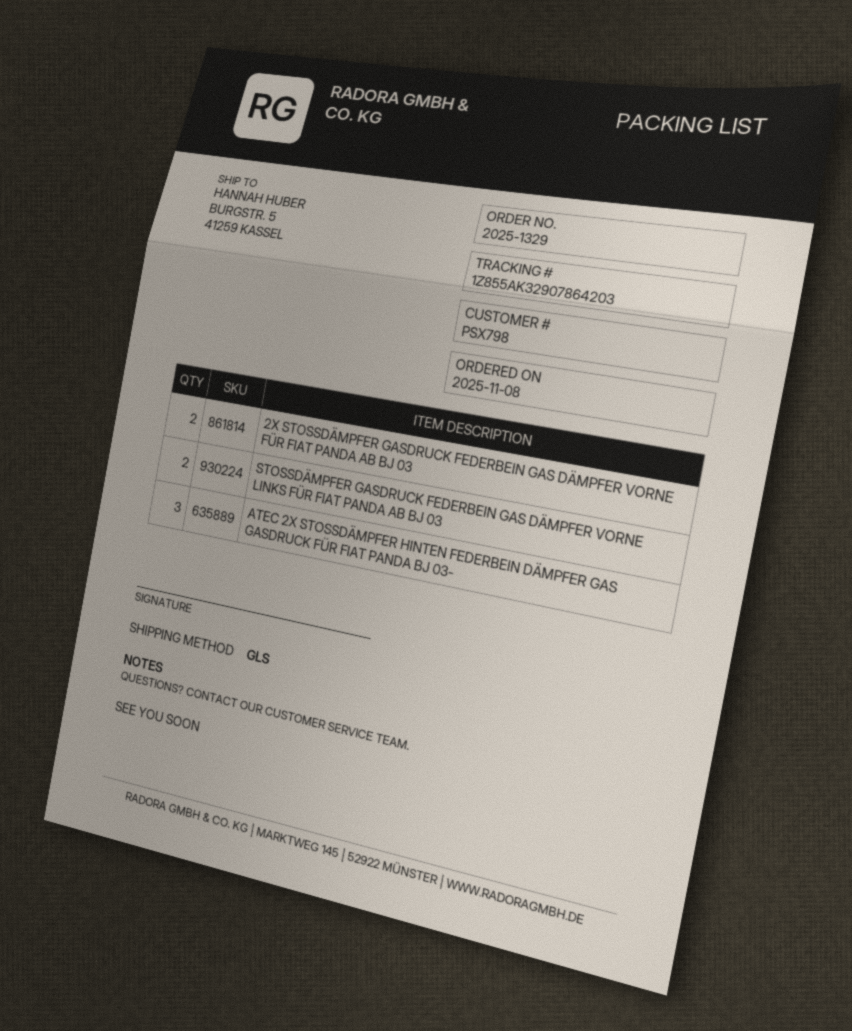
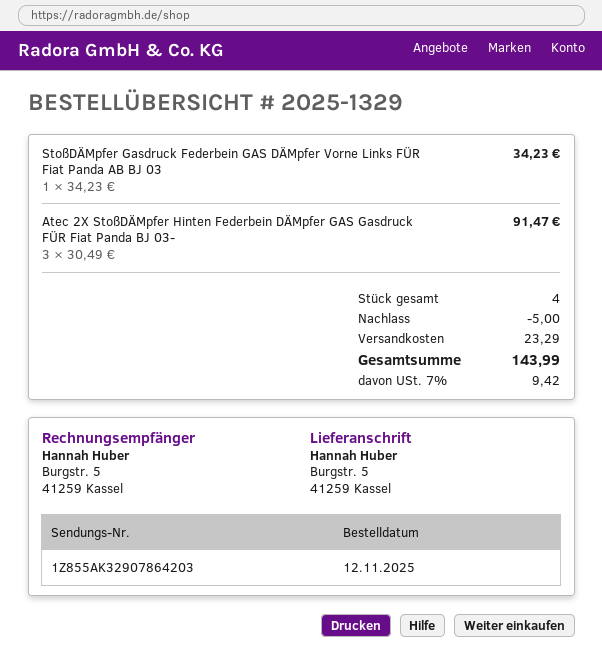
order date: 2025-11-08 -> 2025-11-12
2X STOSSDÄMPFER GASDRUCK FEDERBEIN GAS DÄMPFER VORNE FÜR FIAT PANDA AB BJ 03: 2 -> none
STOSSDÄMPFER GASDRUCK FEDERBEIN GAS DÄMPFER VORNE LINKS FÜR FIAT PANDA AB BJ 03: 2 -> 1

